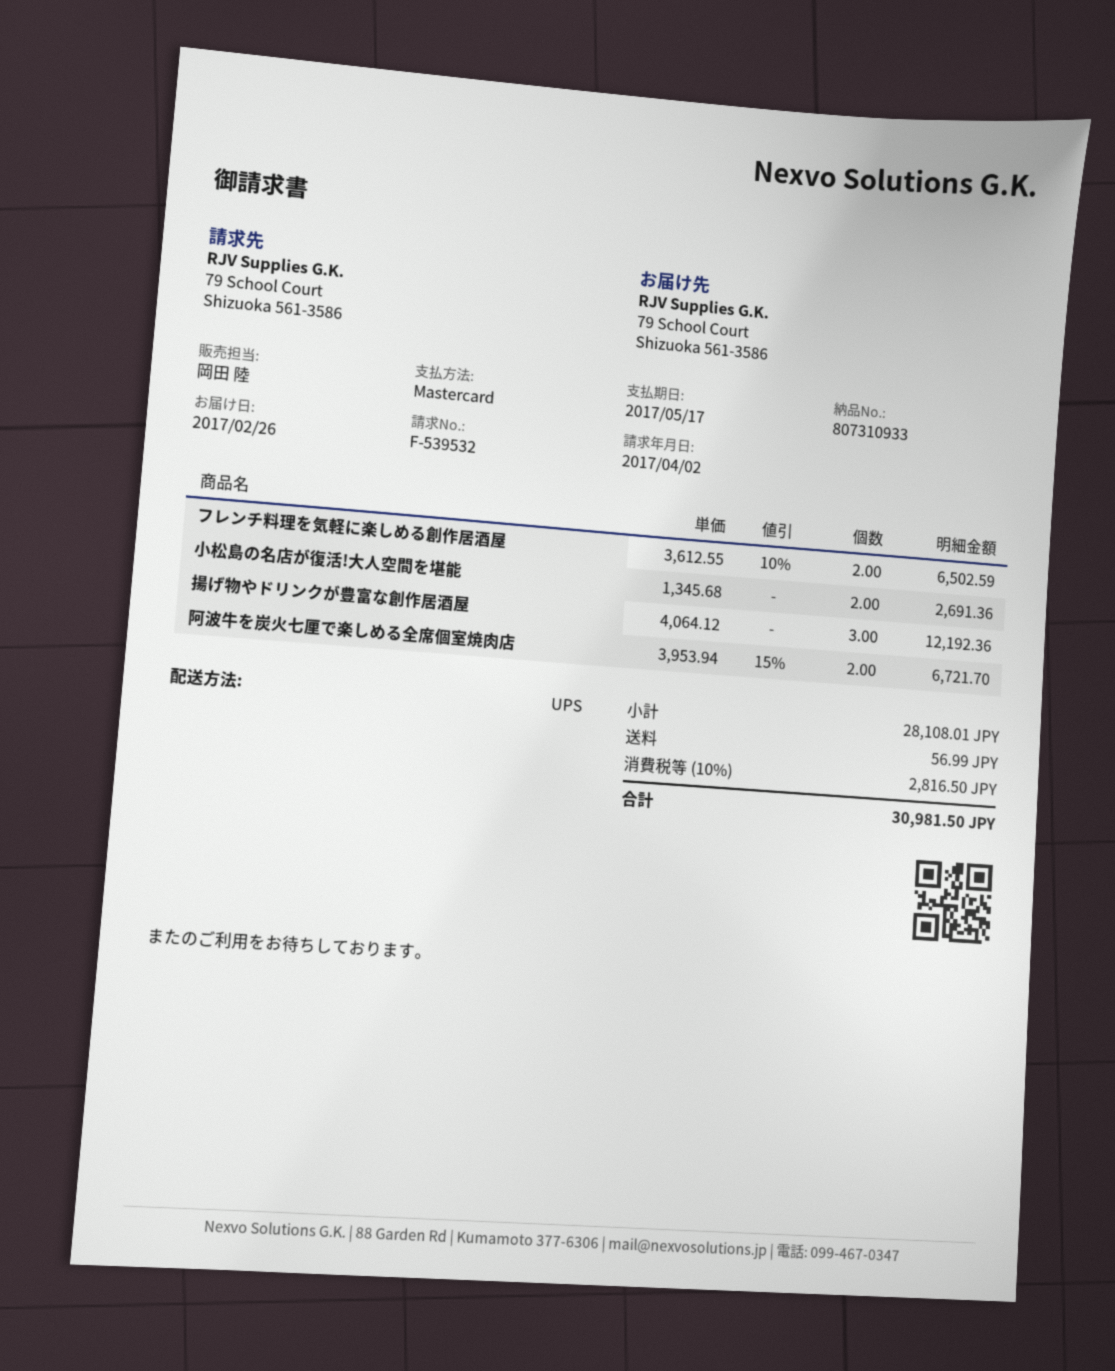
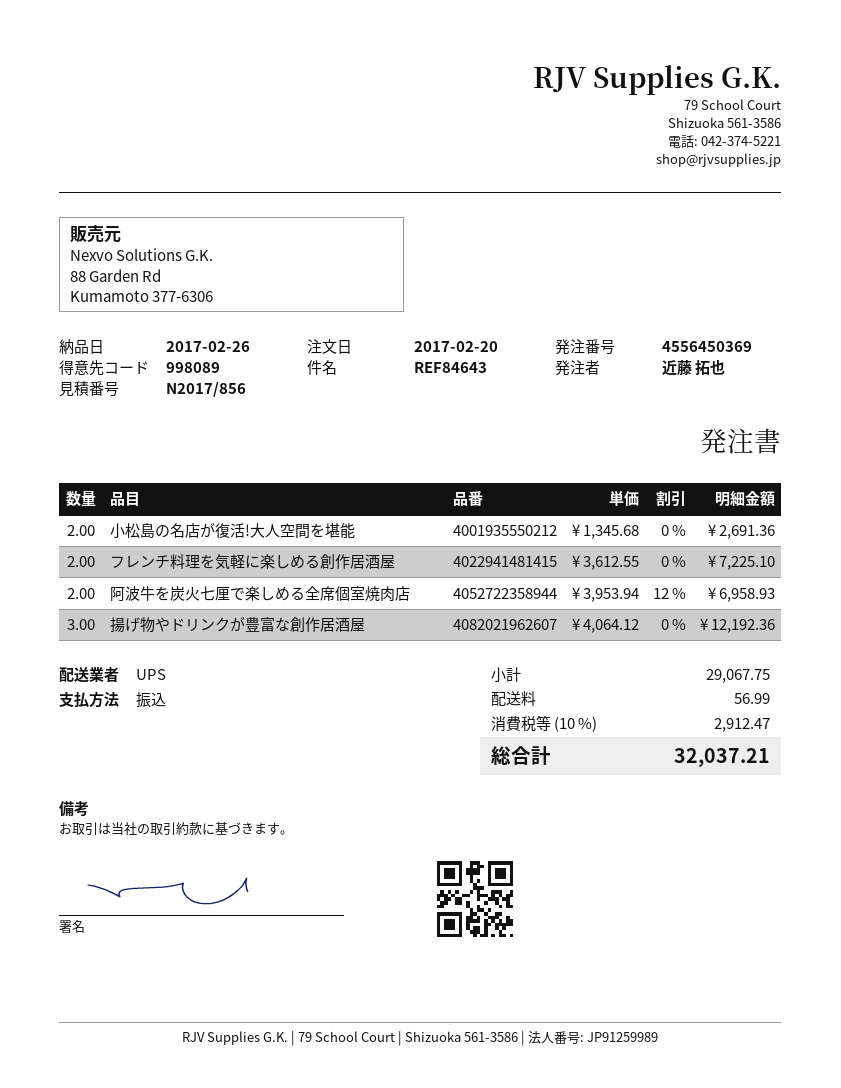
payment method: Mastercard -> bank transfer
フレンチ料理を気軽に楽しめる創作居酒屋: 2 x 3612.55 - 10% = 6502.59 -> 2 x 3612.55 = 7225.10
阿波牛を炭火七厘で楽しめる全席個室焼肉店: 2 x 3953.94 - 15% = 6721.70 -> 2 x 3953.94 - 12% = 6958.93
subtotal: 28108.01 -> 29067.75
tax: 10% = 2816.50 -> 10% = 2912.47
total: 30981.50 -> 32037.21

